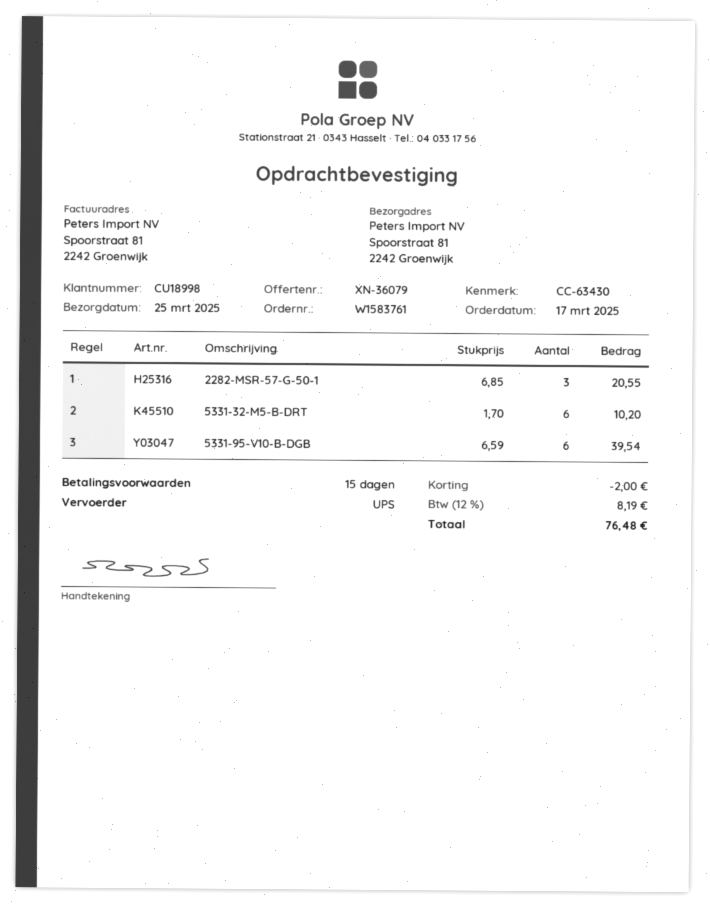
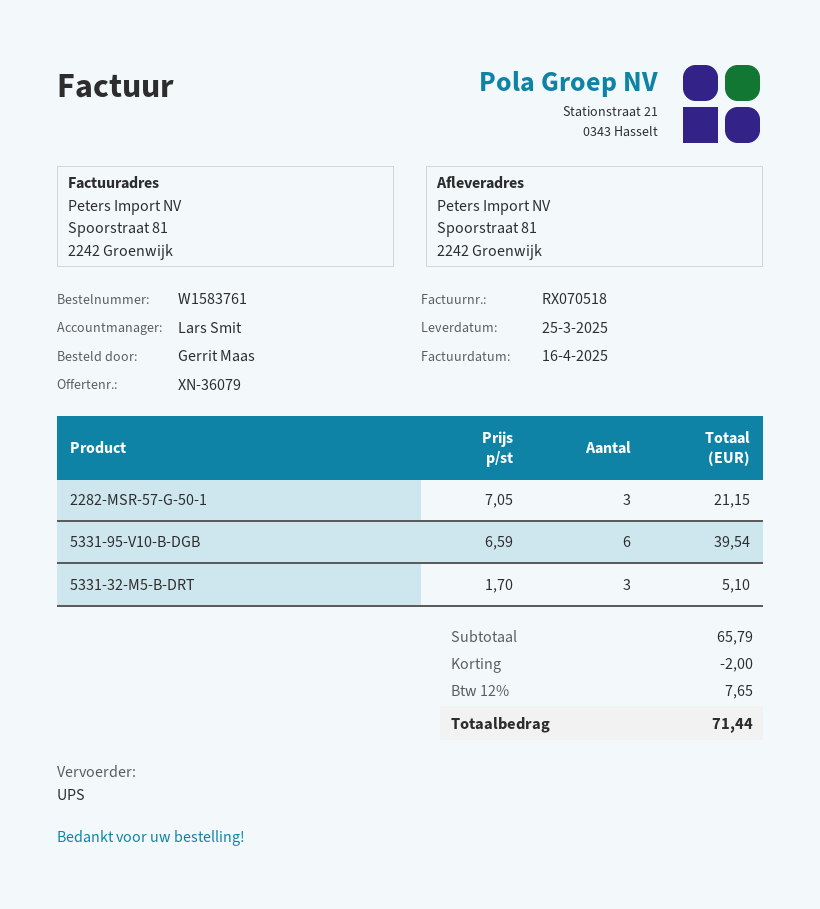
2282-MSR-57-G-50-1: 3 x 6.85 = 20.55 -> 3 x 7.05 = 21.15
5331-32-M5-B-DRT: 6 x 1.70 = 10.20 -> 3 x 1.70 = 5.10
tax: 12% = 8.19 -> 12% = 7.65
total: 76.48 -> 71.44

